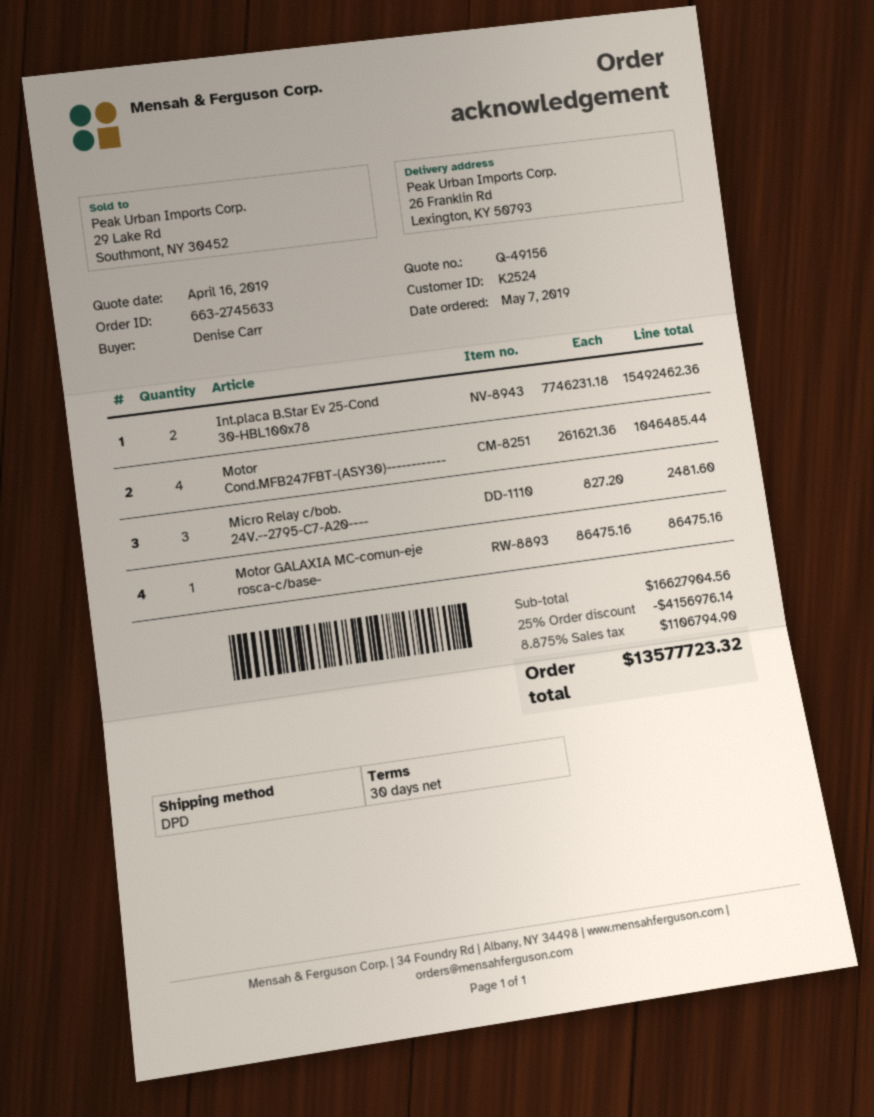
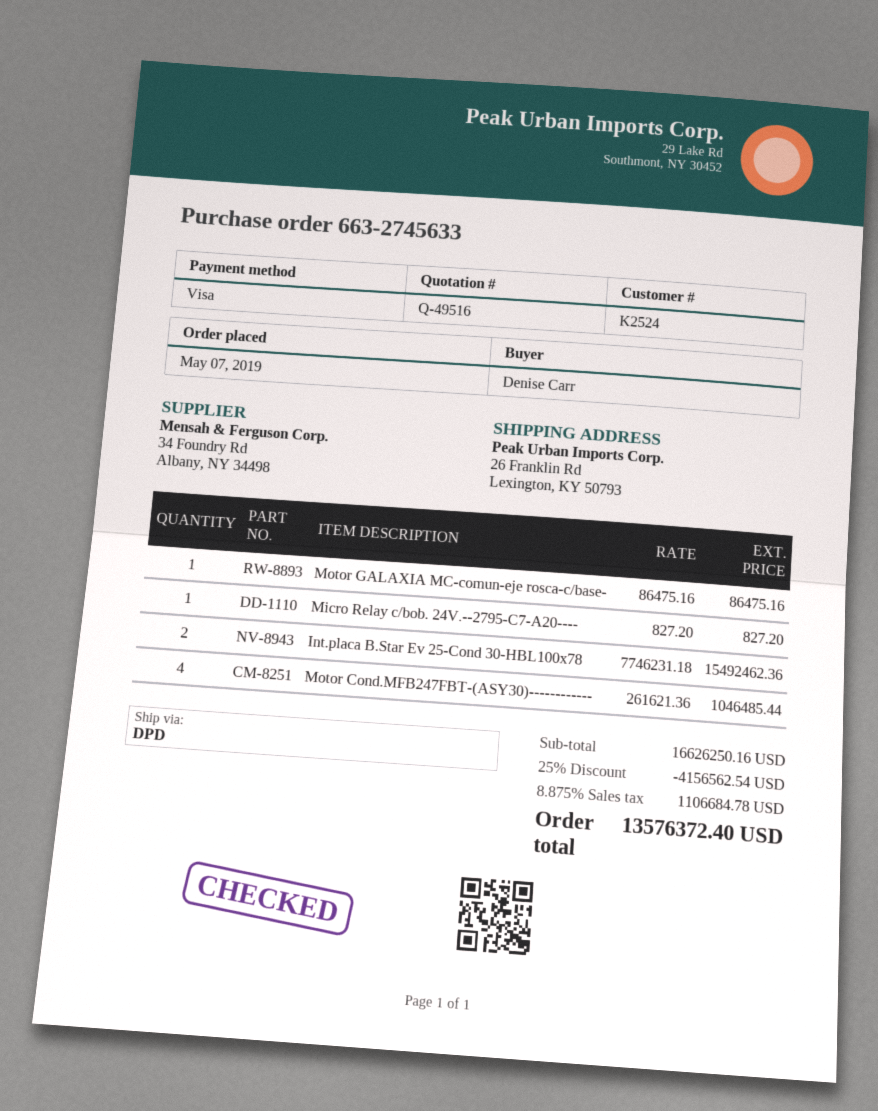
quote number: Q-49156 -> Q-49516
Micro Relay c/bob. 24V.--2795-C7-A20----: 3 x 827.20 = 2481.60 -> 1 x 827.20 = 827.20
subtotal: 16627904.56 -> 16626250.16
discount: 25% = 4156976.14 -> 25% = 4156562.54
tax: 8.875% = 1106794.90 -> 8.875% = 1106684.78
total: 13577723.32 -> 13576372.40

